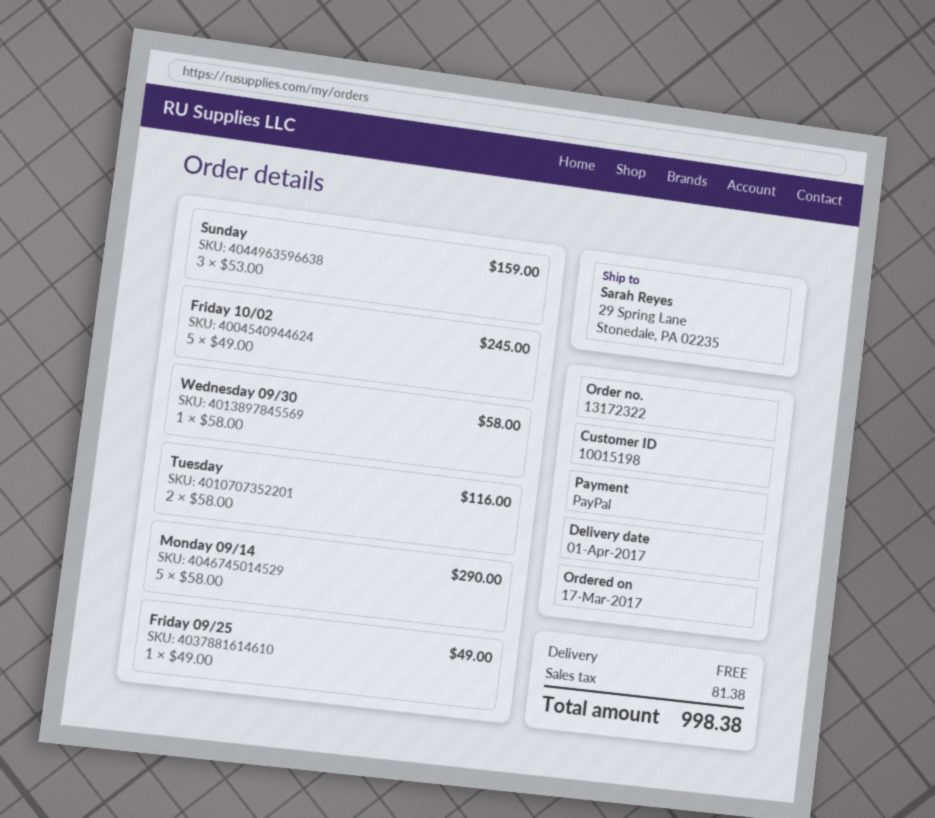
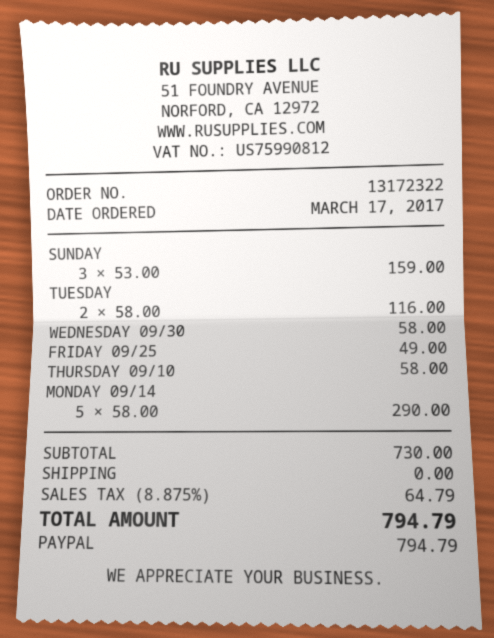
Friday 10/02: 5 x 49.00 = 245.00 -> none
THURSDAY 09/10: none -> 1 x 58.00 = 58.00
tax: 81.38 -> 64.79
total: 998.38 -> 794.79

